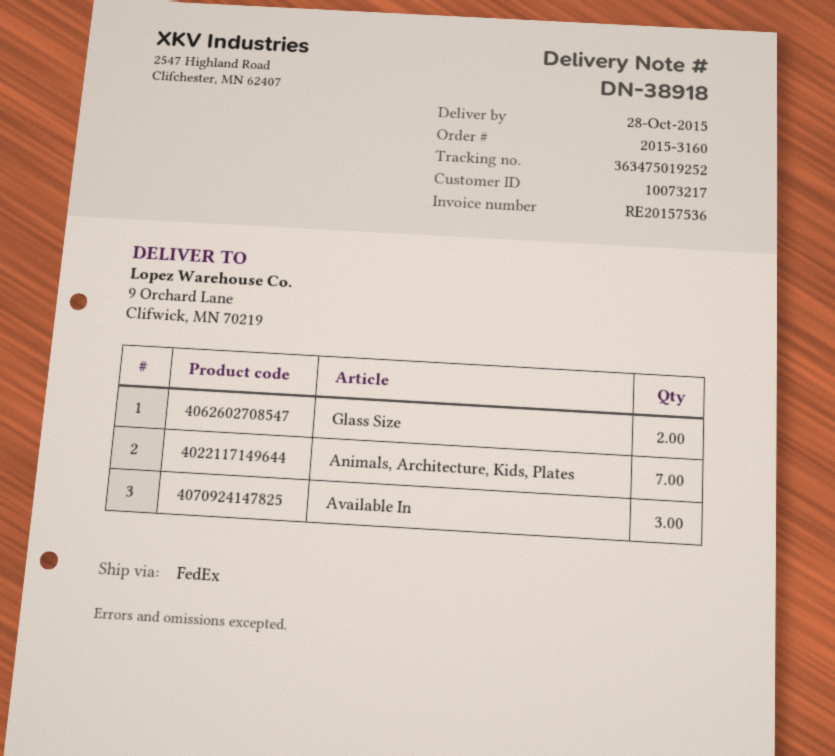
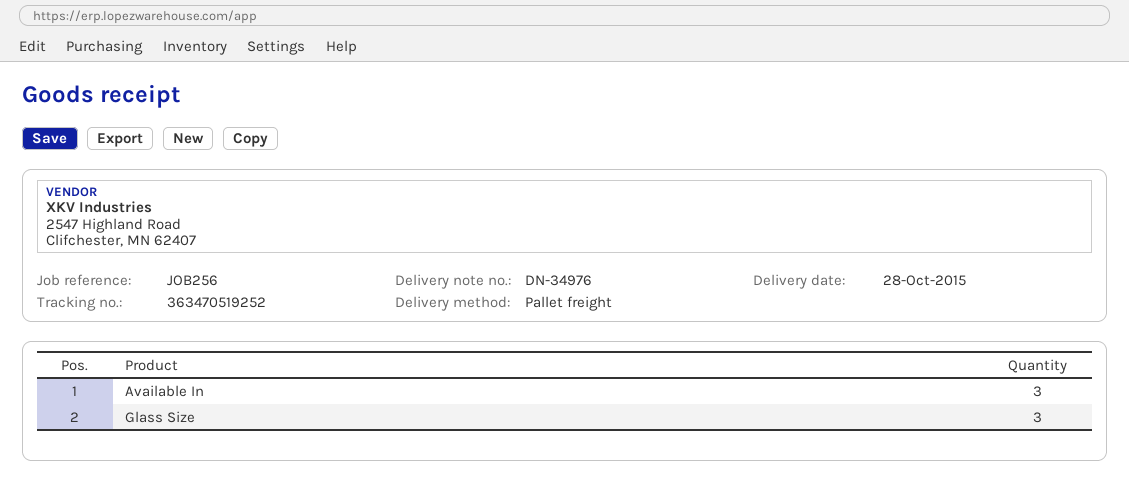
delivery note number: DN-38918 -> DN-34976
shipping method: FedEx -> pallet freight
tracking number: 363475019252 -> 363470519252
Glass Size: 2 -> 3
Animals, Architecture, Kids, Plates: 7 -> none

